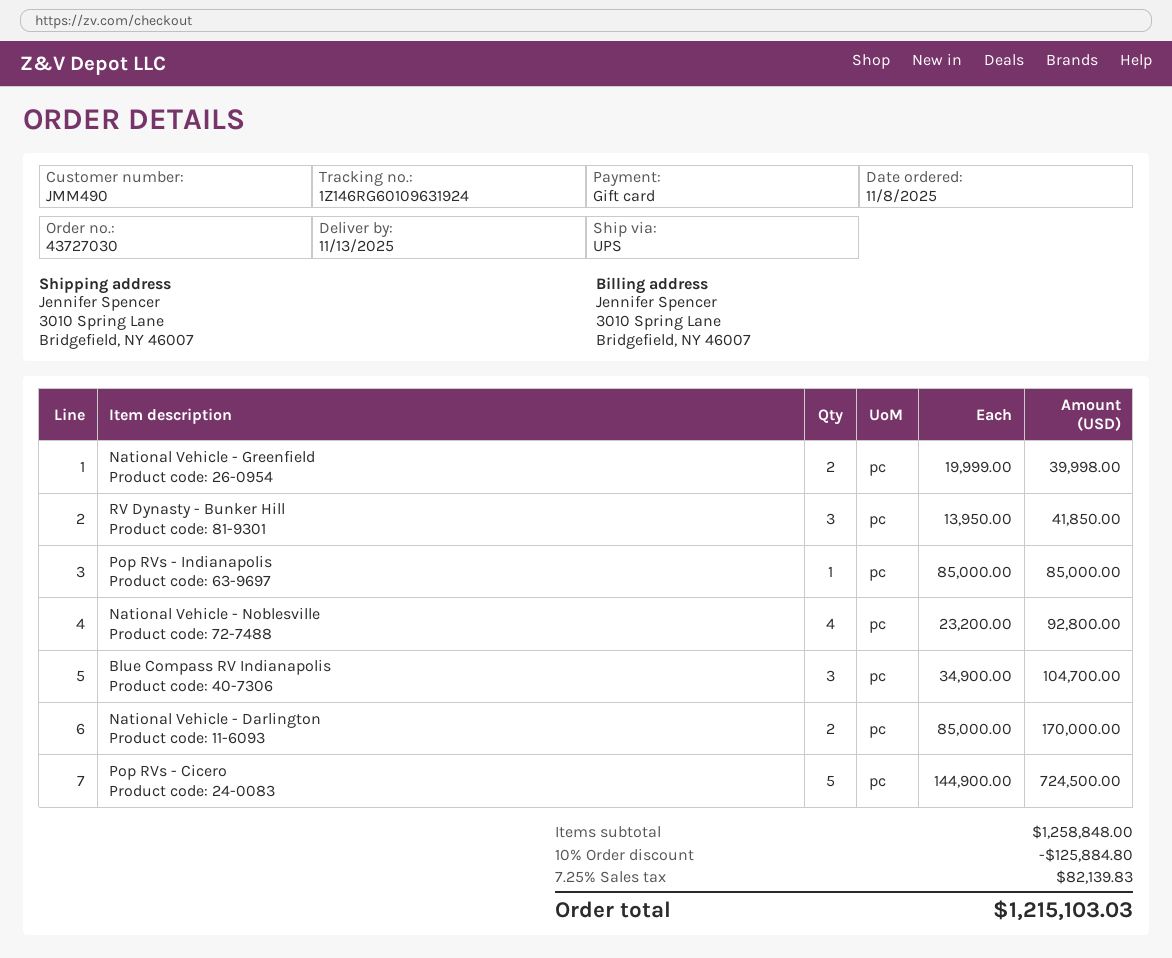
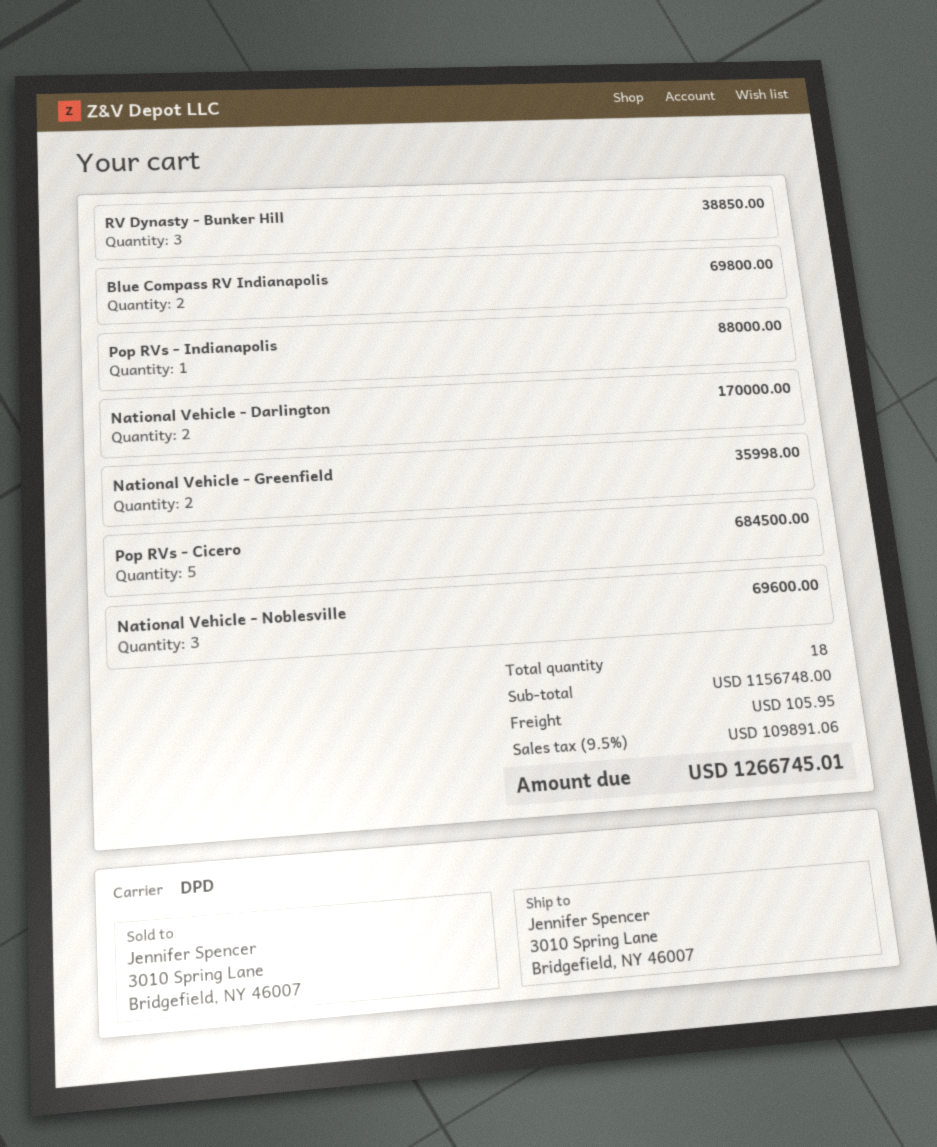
shipping method: UPS -> DPD
National Vehicle - Greenfield: 2 for 39998.00 -> 2 for 35998.00
RV Dynasty - Bunker Hill: 3 for 41850.00 -> 3 for 38850.00
Pop RVs - Indianapolis: 1 for 85000.00 -> 1 for 88000.00
National Vehicle - Noblesville: 4 for 92800.00 -> 3 for 69600.00
Blue Compass RV Indianapolis: 3 for 104700.00 -> 2 for 69800.00
Pop RVs - Cicero: 5 for 724500.00 -> 5 for 684500.00
subtotal: 1258848.00 -> 1156748.00
discount: 10% = 125884.80 -> none
shipping: none -> 105.95
tax: 7.25% = 82139.83 -> 9.5% = 109891.06
total: 1215103.03 -> 1266745.01

